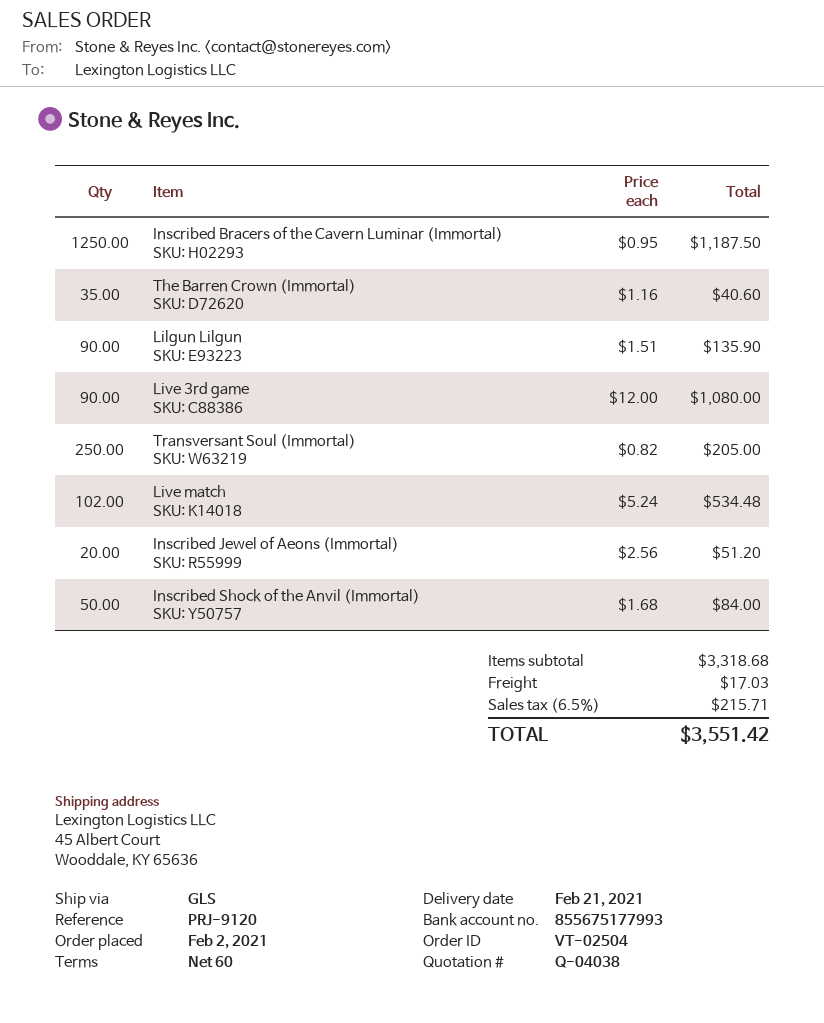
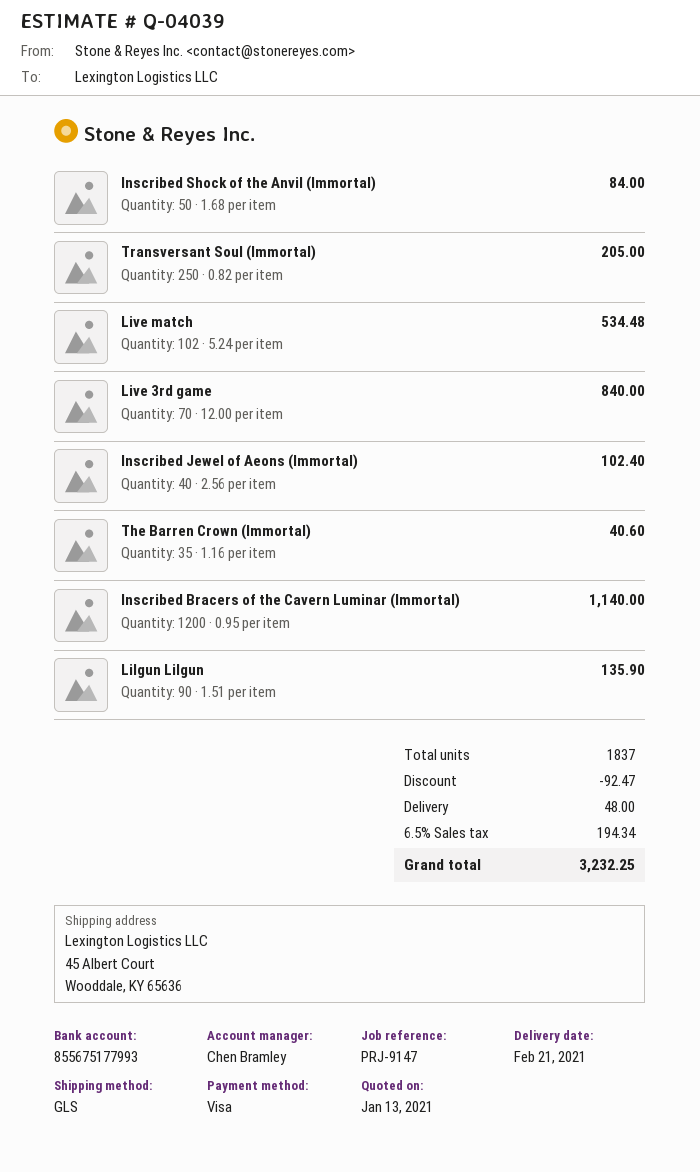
quote number: Q-04038 -> Q-04039
reference: PRJ-9120 -> PRJ-9147
Inscribed Bracers of the Cavern Luminar (Immortal): 1250 x 0.95 = 1187.50 -> 1200 x 0.95 = 1140.00
Live 3rd game: 90 x 12.00 = 1080.00 -> 70 x 12.00 = 840.00
Inscribed Jewel of Aeons (Immortal): 20 x 2.56 = 51.20 -> 40 x 2.56 = 102.40
discount: none -> 92.47
shipping: 17.03 -> 48.00
tax: 6.5% = 215.71 -> 6.5% = 194.34
total: 3551.42 -> 3232.25

